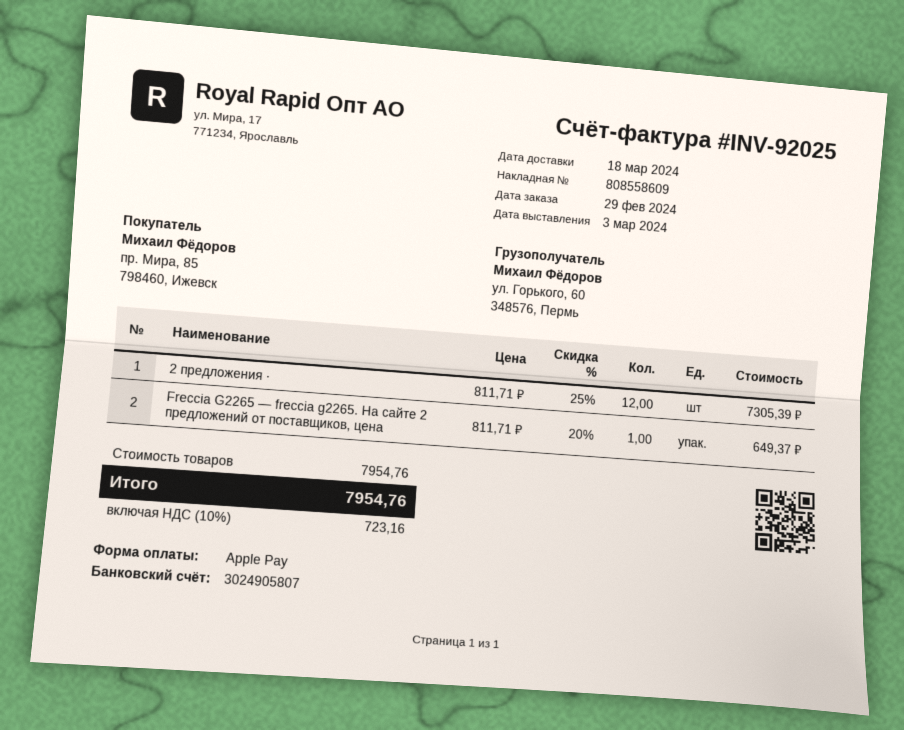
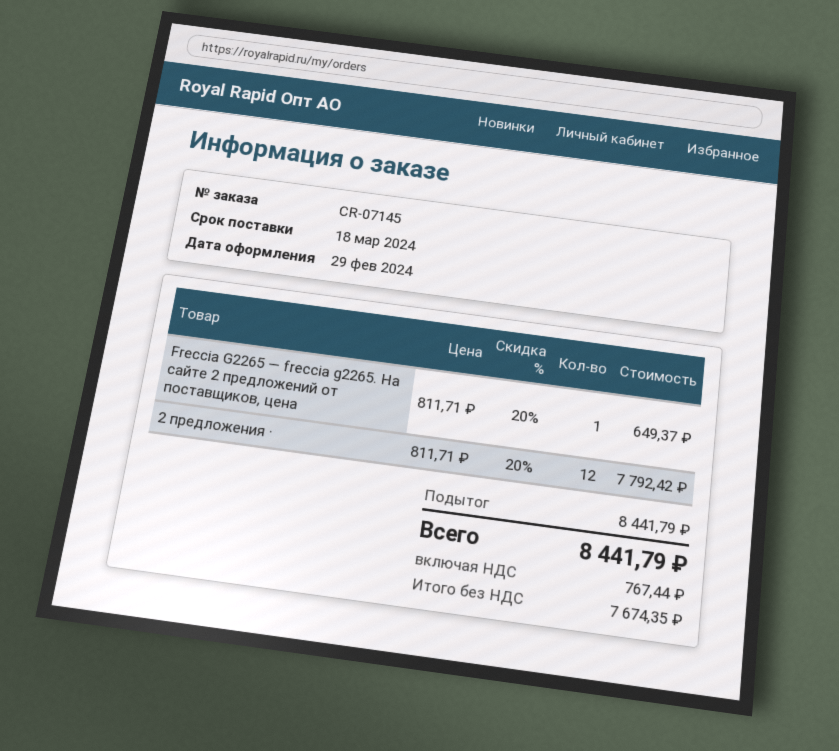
2 предложения ·: 12 x 811.71 - 25% = 7305.39 -> 12 x 811.71 - 20% = 7792.42
subtotal: 7954.76 -> 8441.79
tax: 723.16 -> 767.44
total: 7954.76 -> 8441.79

